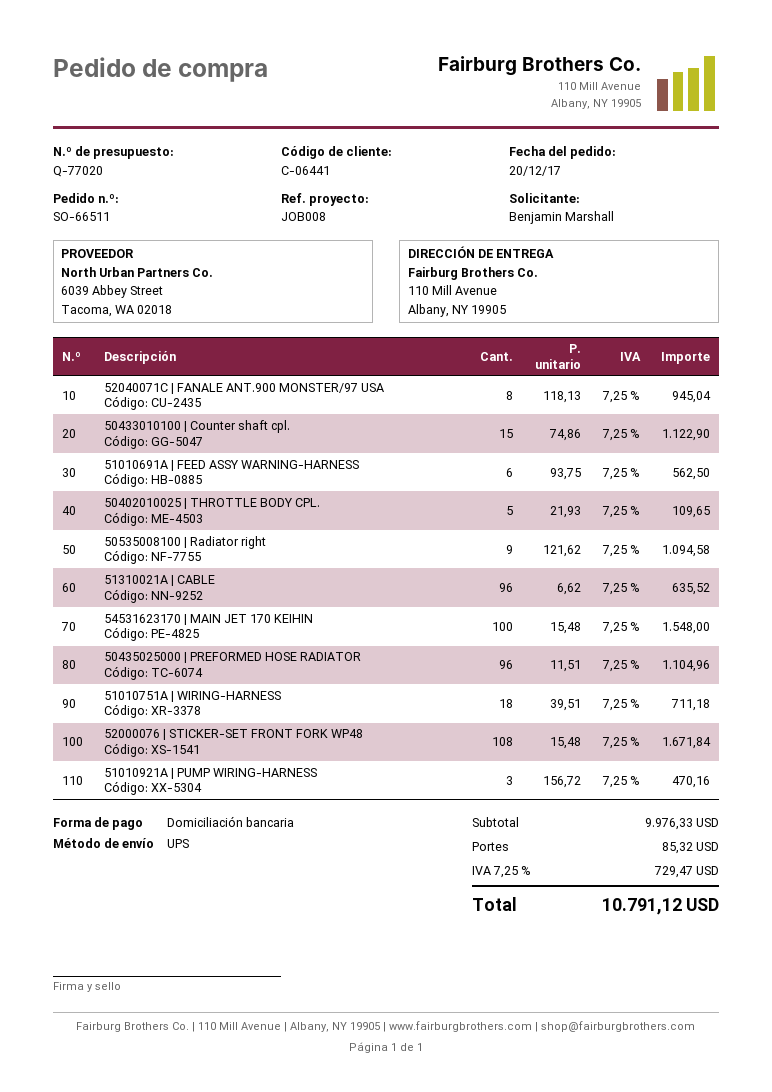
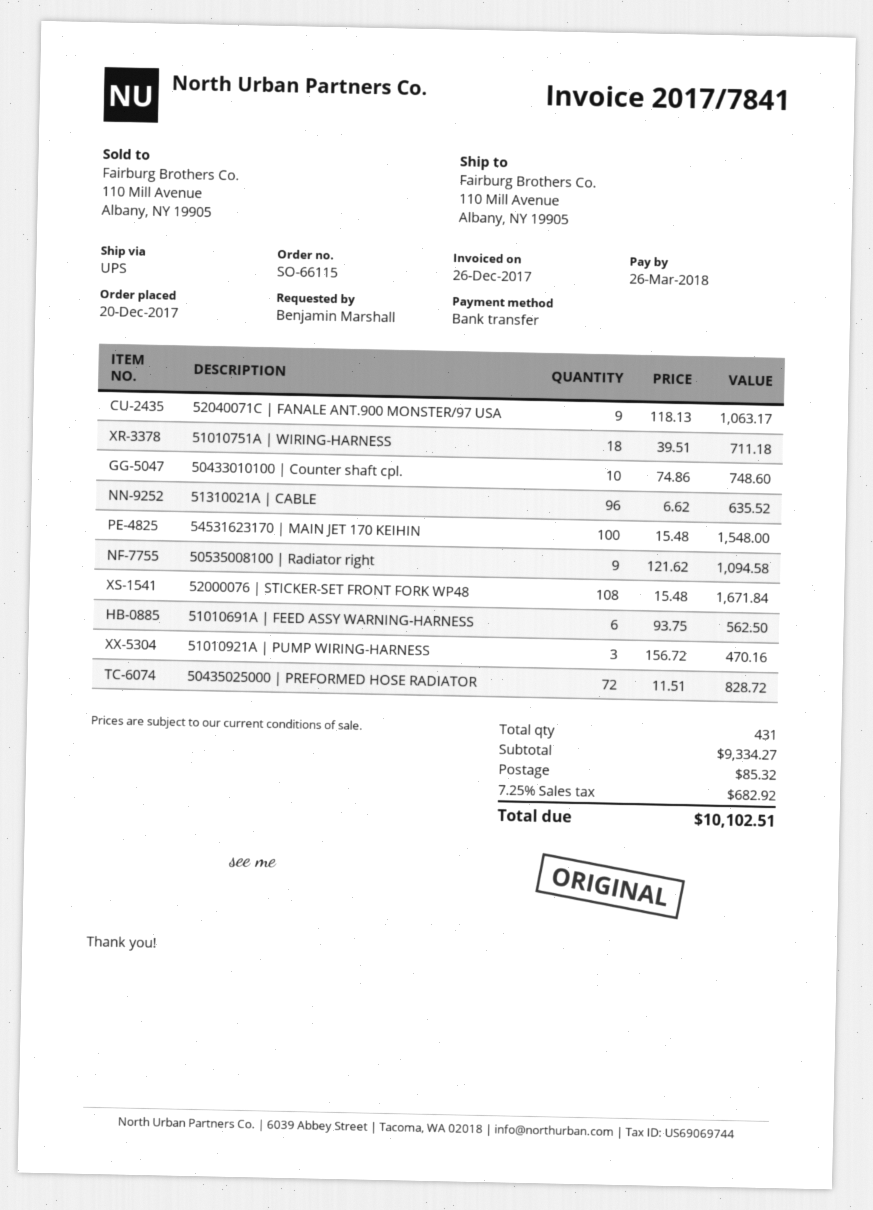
order number: SO-66511 -> SO-66115
payment method: direct debit -> bank transfer
52040071C | FANALE ANT.900 MONSTER/97 USA: 8 x 118.13 = 945.04 -> 9 x 118.13 = 1063.17
50433010100 | Counter shaft cpl.: 15 x 74.86 = 1122.90 -> 10 x 74.86 = 748.60
50402010025 | THROTTLE BODY CPL.: 5 x 21.93 = 109.65 -> none
50435025000 | PREFORMED HOSE RADIATOR: 96 x 11.51 = 1104.96 -> 72 x 11.51 = 828.72
subtotal: 9976.33 -> 9334.27
tax: 7.25% = 729.47 -> 7.25% = 682.92
total: 10791.12 -> 10102.51

